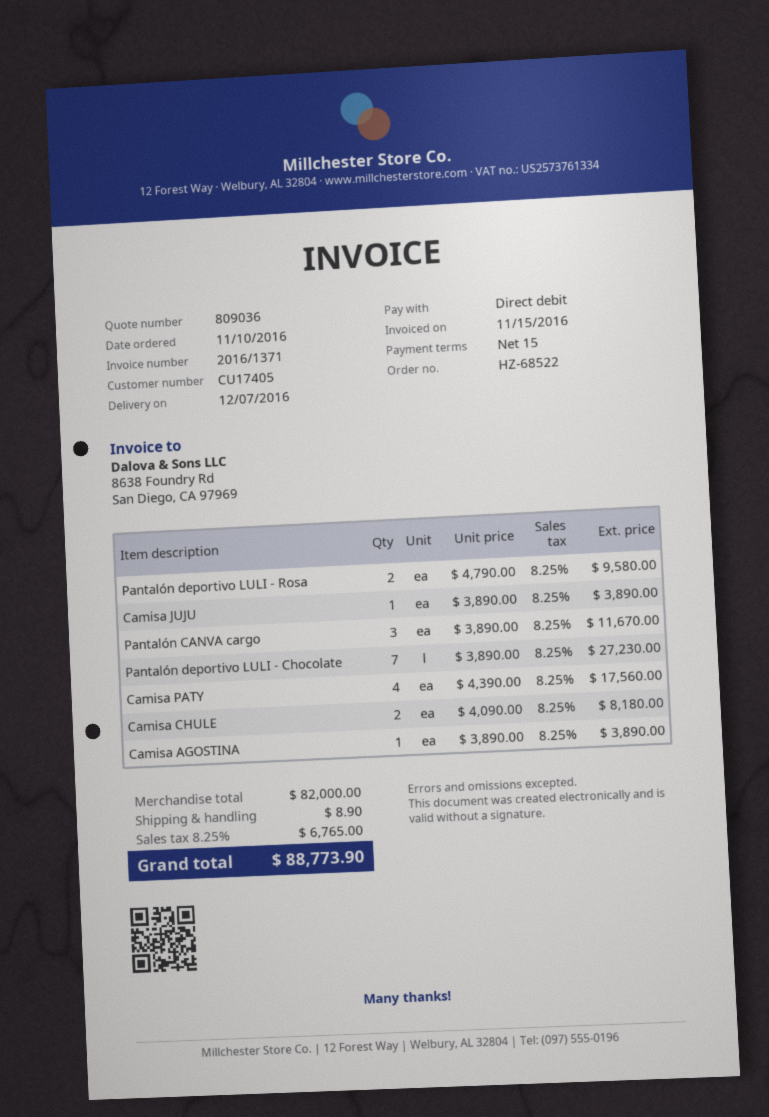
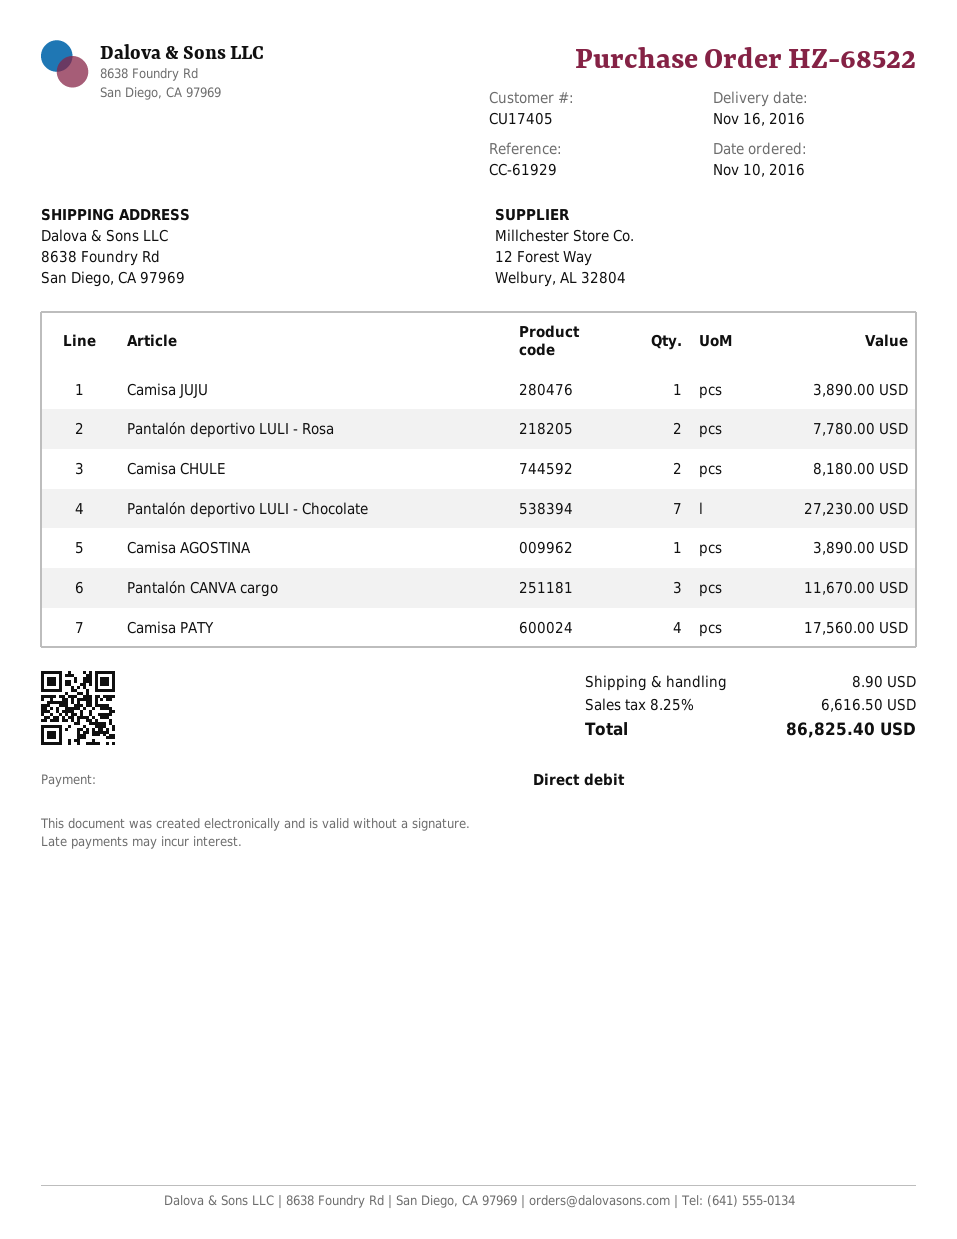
delivery date: 2016-12-07 -> 2016-11-16
Pantalón deportivo LULI - Rosa: 2 for 9580.00 -> 2 for 7780.00
tax: 8.25% = 6765.00 -> 8.25% = 6616.50
total: 88773.90 -> 86825.40

